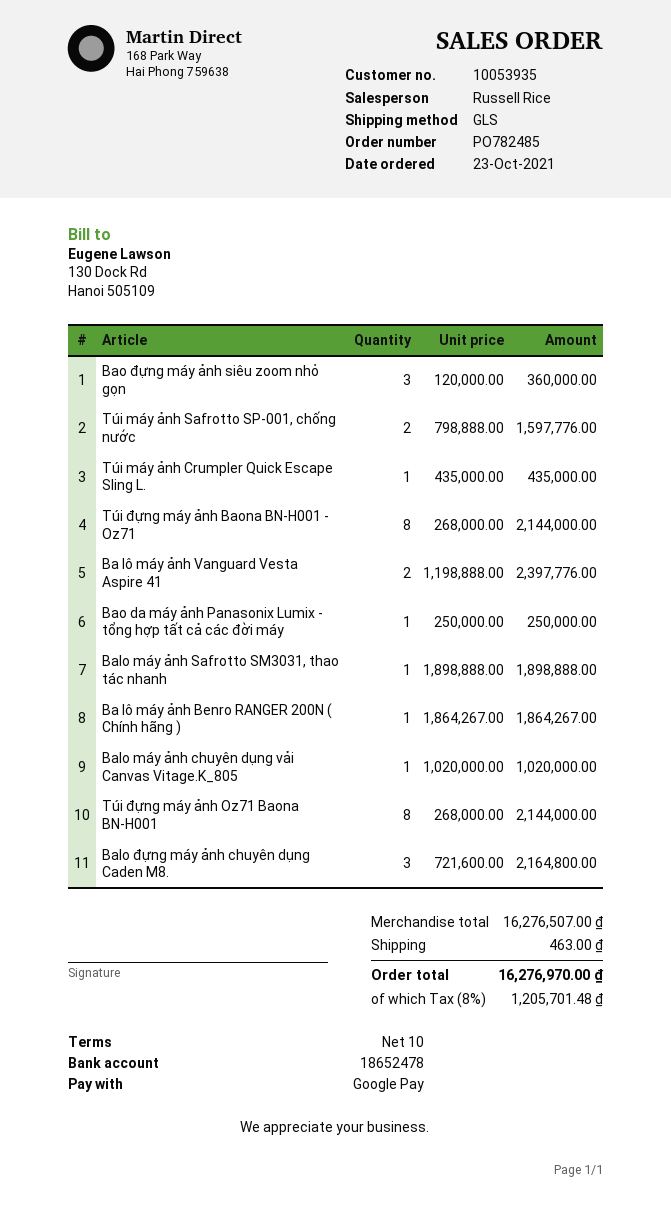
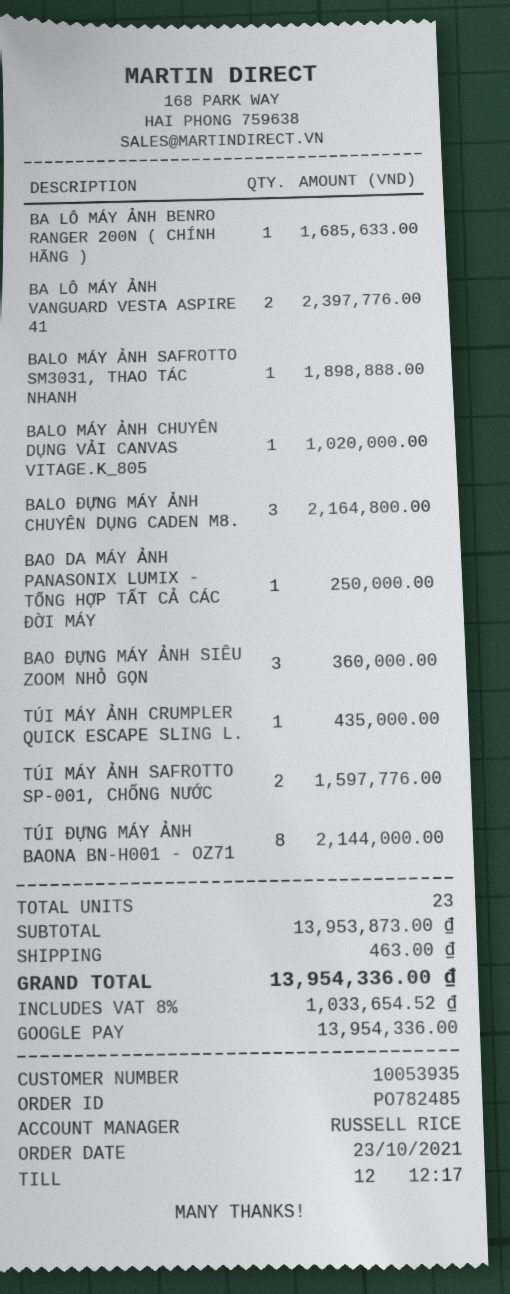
Ba lô máy ảnh Benro RANGER 200N ( Chính hãng ): 1 for 1864267.00 -> 1 for 1685633.00
Túi đựng máy ảnh Oz71 Baona BN-H001: 8 for 2144000.00 -> none
subtotal: 16276507.00 -> 13953873.00
tax: 8% = 1205701.48 -> 8% = 1033654.52
total: 16276970.00 -> 13954336.00

